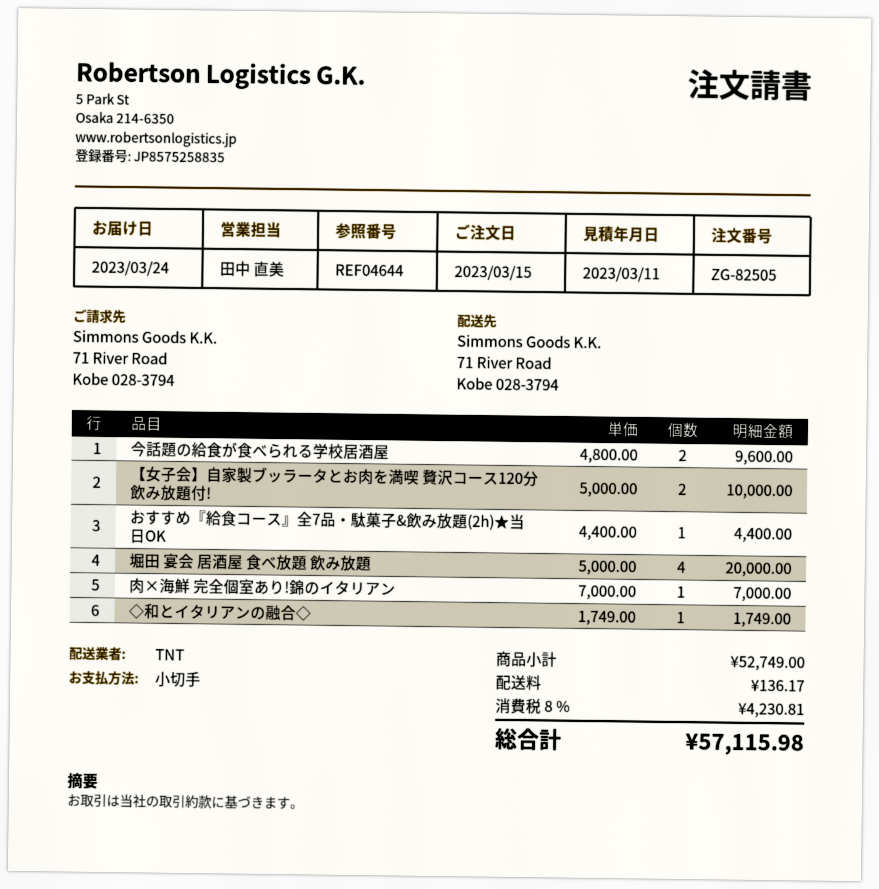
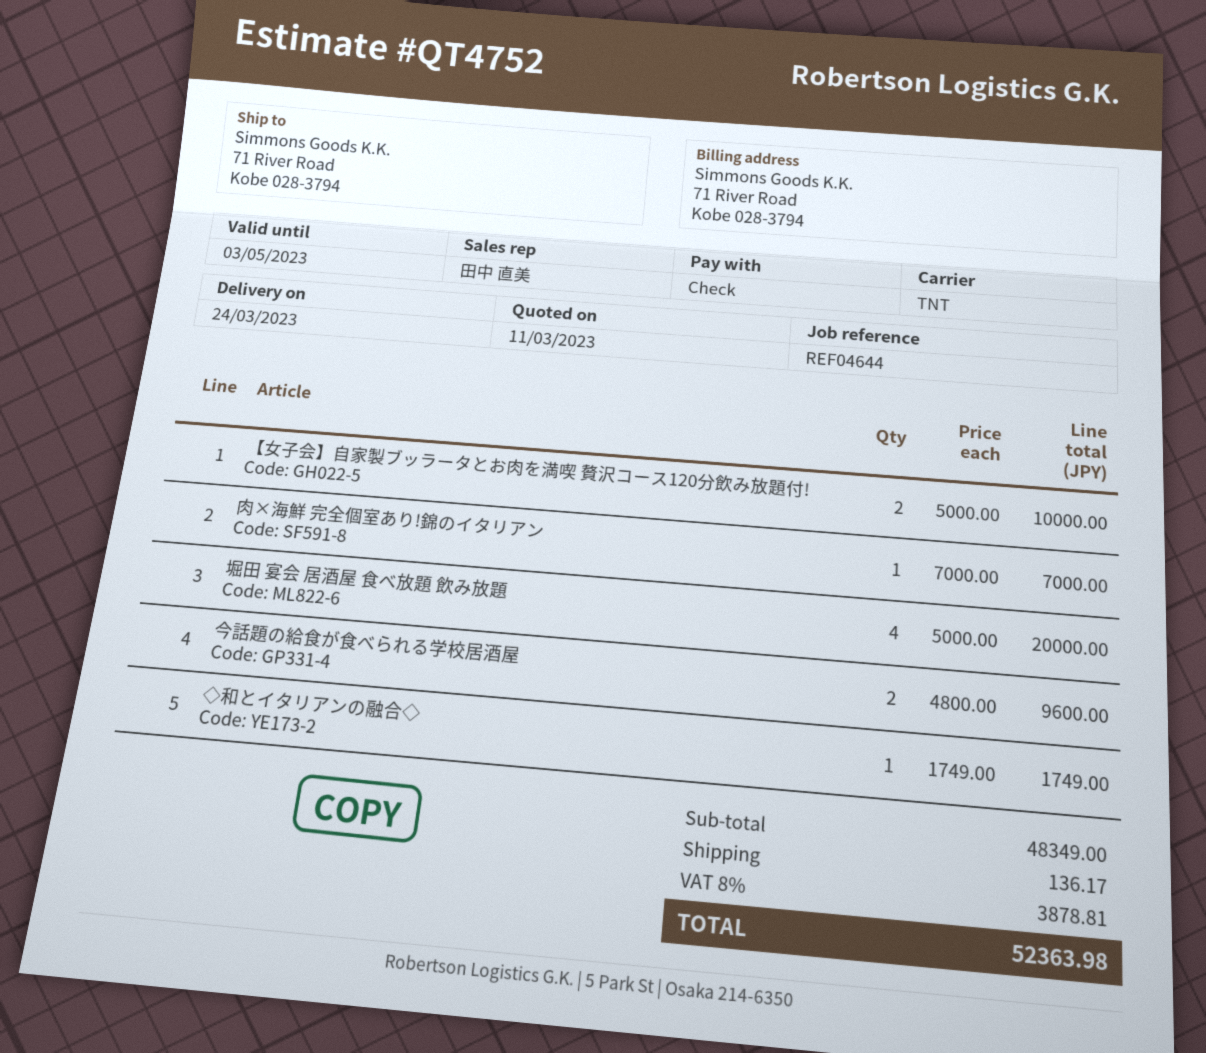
おすすめ『給食コース』全7品・駄菓子&飲み放題(2h)★当日OK: 1 x 4400.00 = 4400.00 -> none
subtotal: 52749.00 -> 48349.00
tax: 8% = 4230.81 -> 8% = 3878.81
total: 57115.98 -> 52363.98

